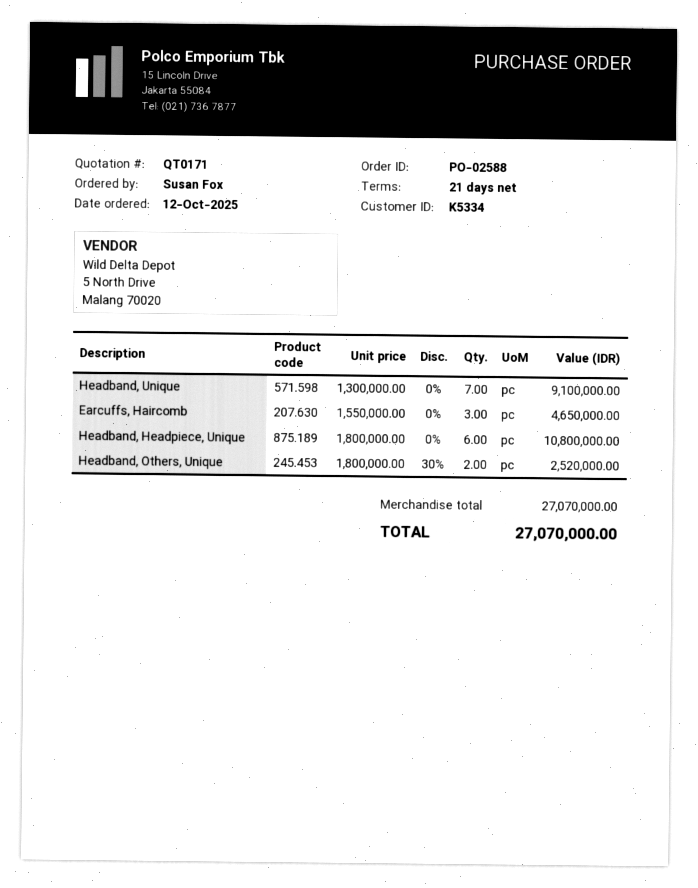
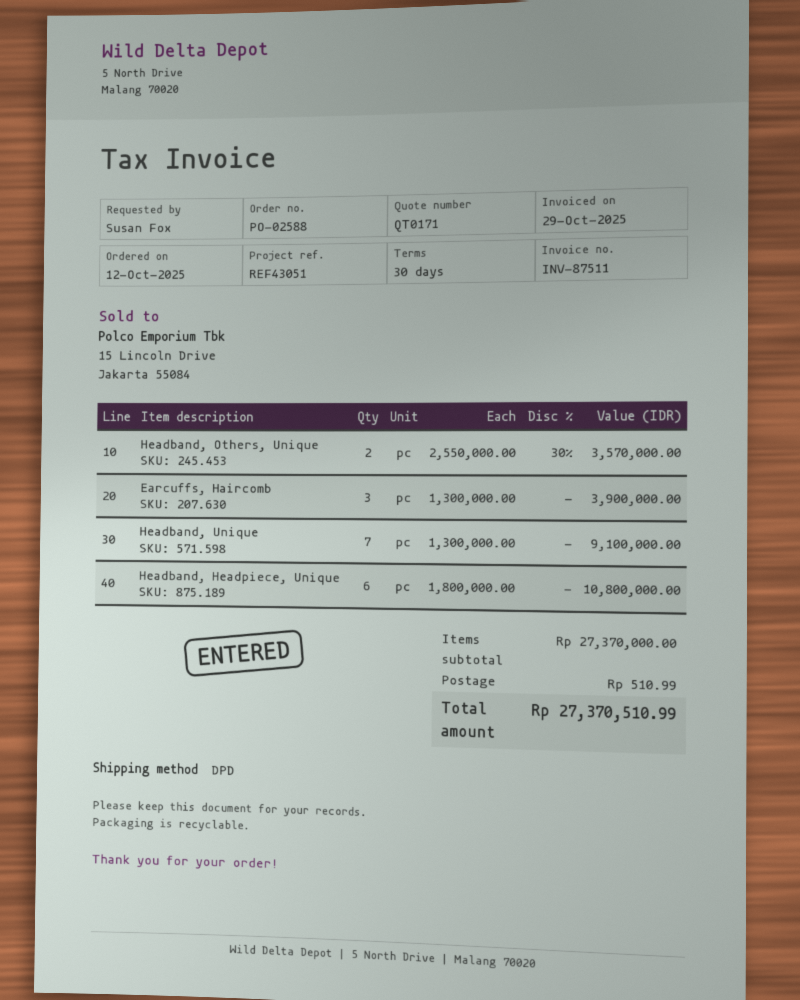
payment terms: 21 days -> 30 days
Earcuffs, Haircomb: 3 x 1550000.00 = 4650000.00 -> 3 x 1300000.00 = 3900000.00
Headband, Others, Unique: 2 x 1800000.00 - 30% = 2520000.00 -> 2 x 2550000.00 - 30% = 3570000.00
subtotal: 27070000.00 -> 27370000.00
shipping: none -> 510.99
total: 27070000.00 -> 27370510.99

